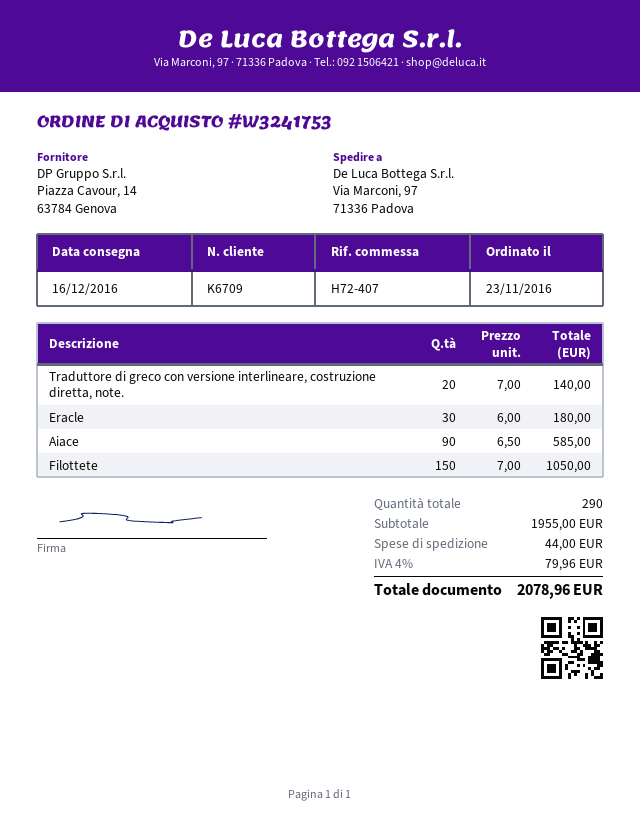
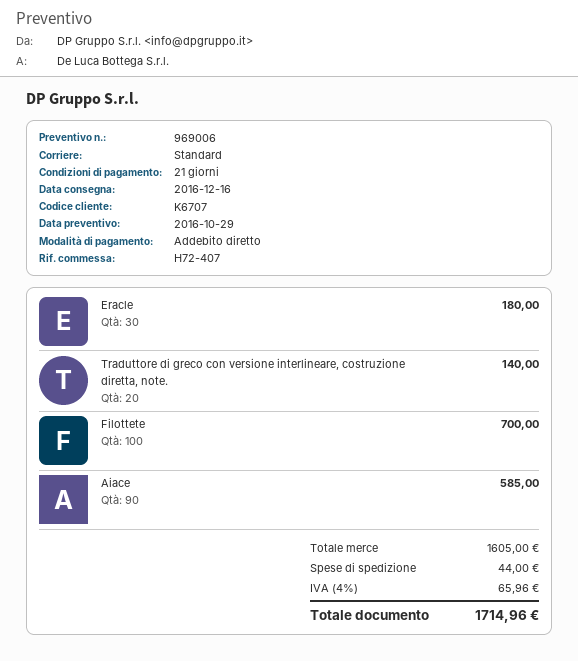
customer number: K6709 -> K6707
Filottete: 150 for 1050.00 -> 100 for 700.00
subtotal: 1955.00 -> 1605.00
tax: 4% = 79.96 -> 4% = 65.96
total: 2078.96 -> 1714.96

